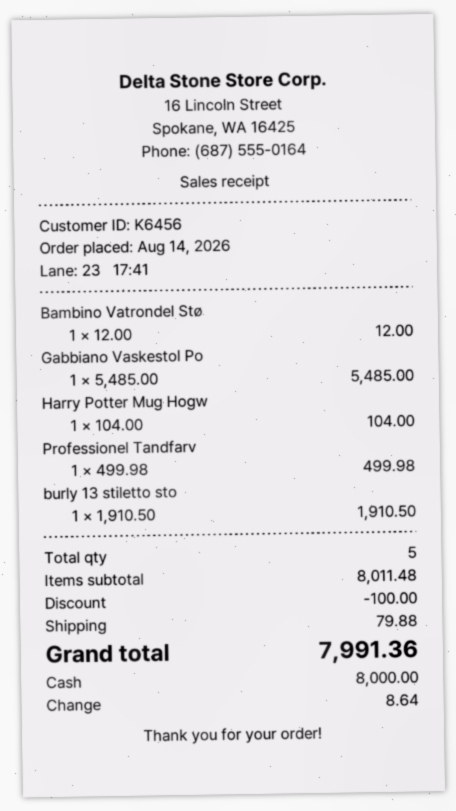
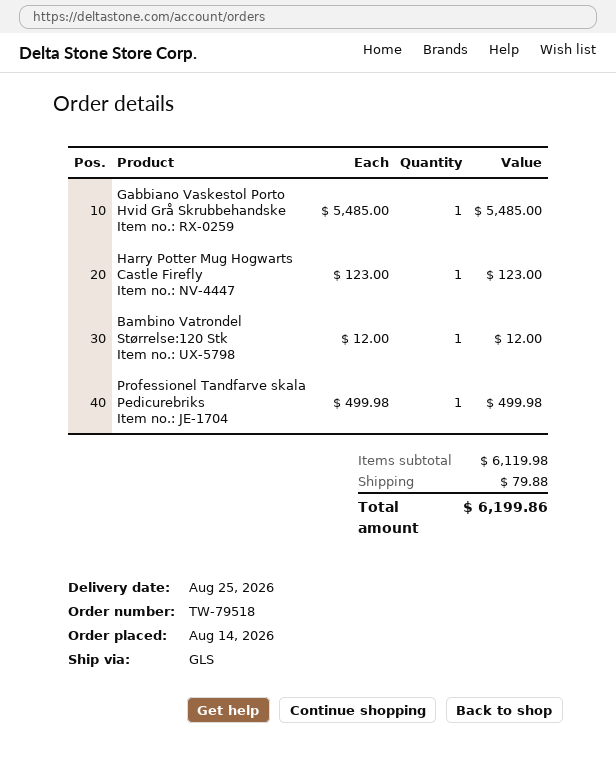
Harry Potter Mug Hogw: 1 x 104.00 = 104.00 -> 1 x 123.00 = 123.00
burly 13 stiletto sto: 1 x 1910.50 = 1910.50 -> none
subtotal: 8011.48 -> 6119.98
discount: 100.00 -> none
total: 7991.36 -> 6199.86

